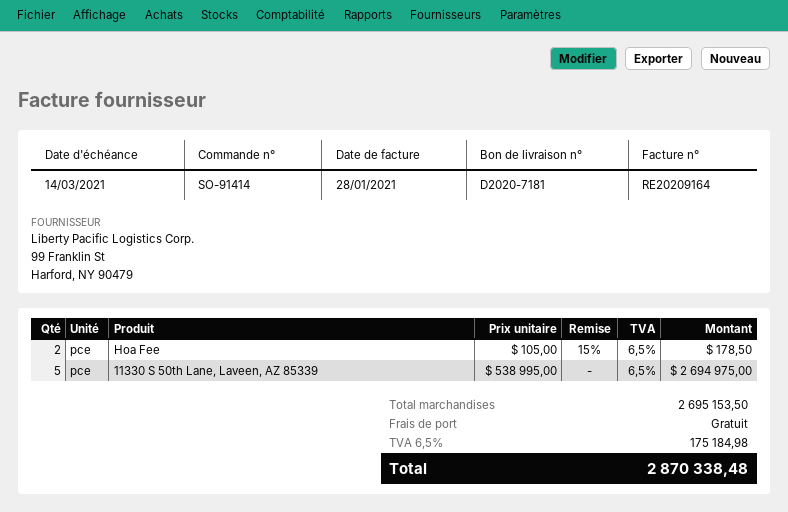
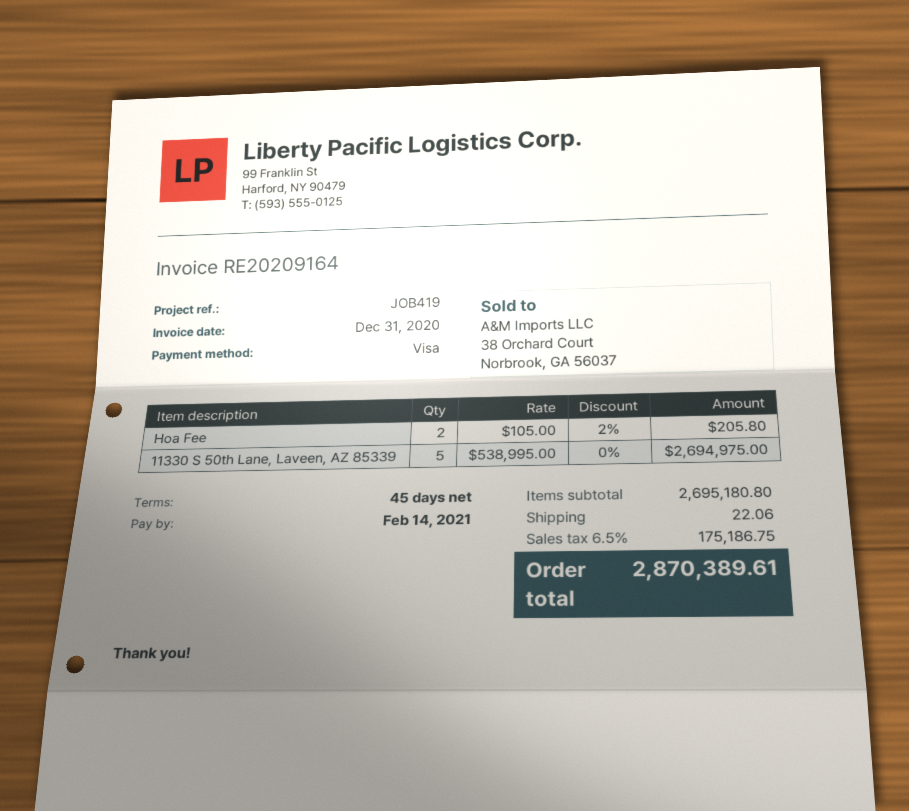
invoice date: 2021-01-28 -> 2020-12-31
due date: 2021-03-14 -> 2021-02-14
Hoa Fee: 2 x 105.00 - 15% = 178.50 -> 2 x 105.00 - 2% = 205.80
subtotal: 2695153.50 -> 2695180.80
shipping: 0.00 -> 22.06
tax: 6.5% = 175184.98 -> 6.5% = 175186.75
total: 2870338.48 -> 2870389.61

